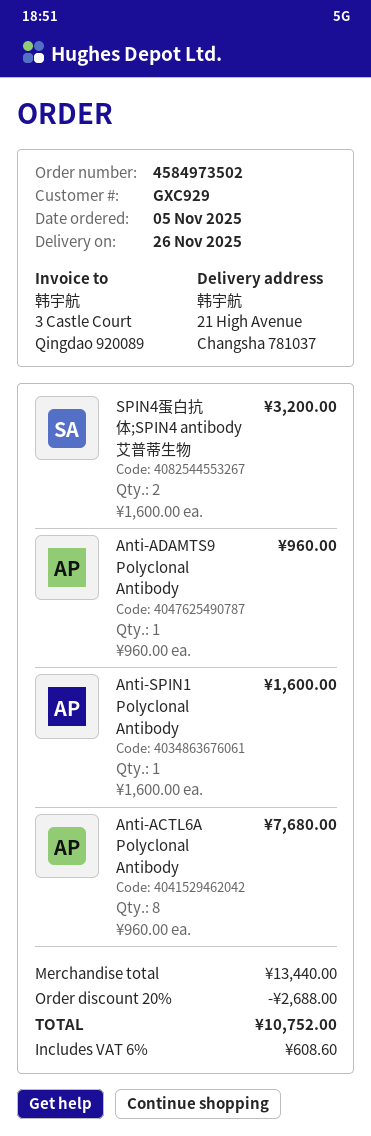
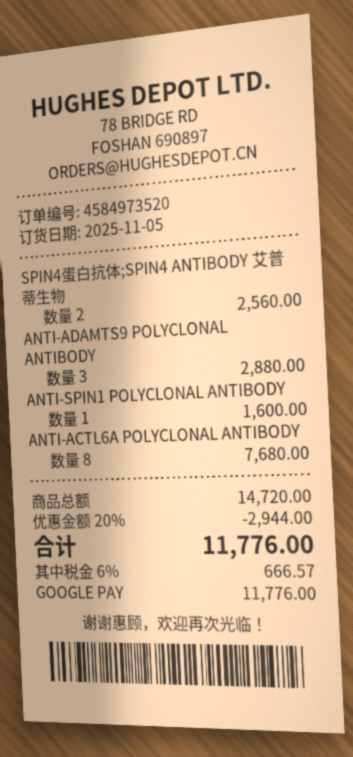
order number: 4584973502 -> 4584973520
SPIN4蛋白抗体;SPIN4 antibody 艾普蒂生物: 2 for 3200.00 -> 2 for 2560.00
Anti-ADAMTS9 Polyclonal Antibody: 1 for 960.00 -> 3 for 2880.00
subtotal: 13440.00 -> 14720.00
discount: 20% = 2688.00 -> 20% = 2944.00
tax: 6% = 608.60 -> 6% = 666.57
total: 10752.00 -> 11776.00

